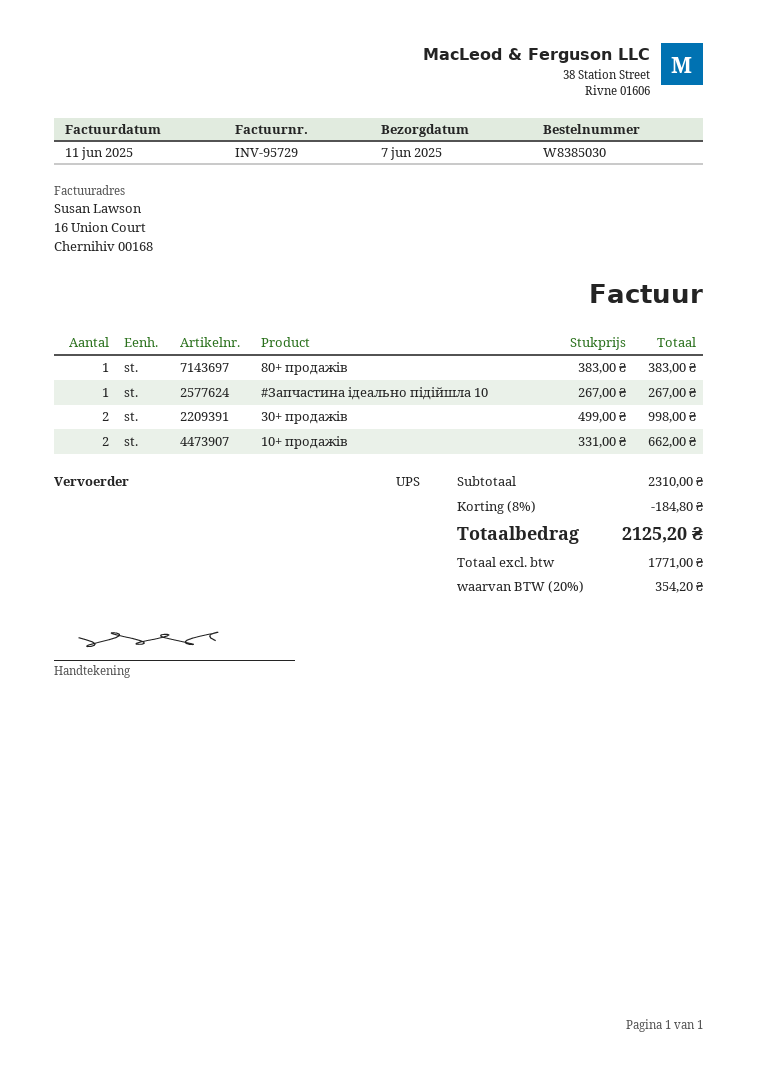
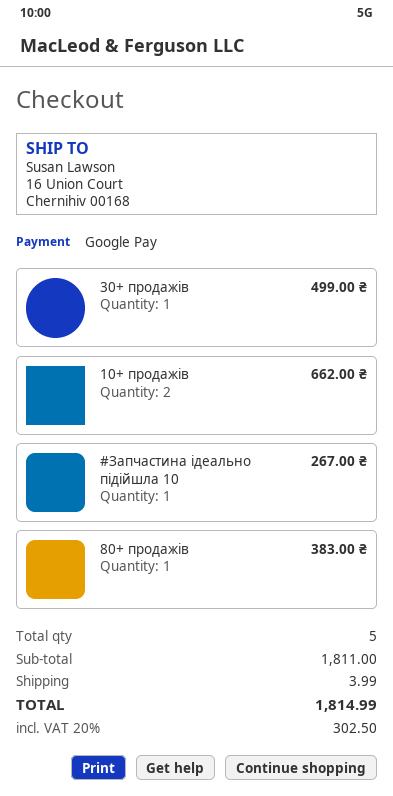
30+ продажів: 2 for 998.00 -> 1 for 499.00
subtotal: 2310.00 -> 1811.00
discount: 8% = 184.80 -> none
shipping: none -> 3.99
tax: 20% = 354.20 -> 20% = 302.50
total: 2125.20 -> 1814.99

